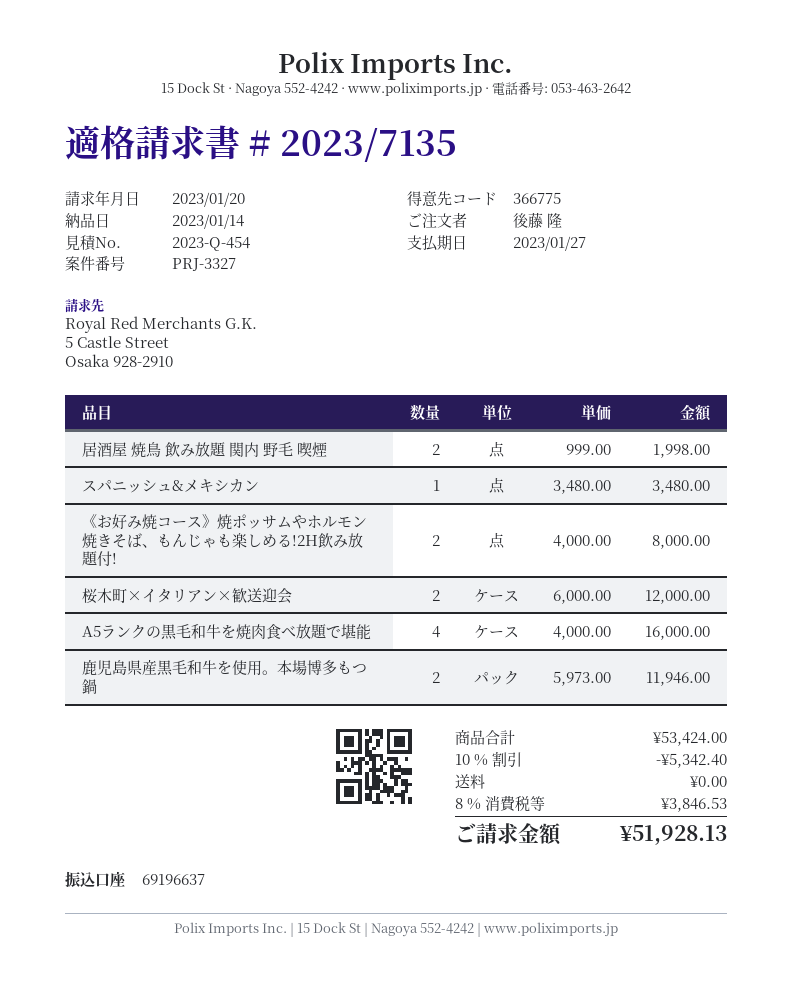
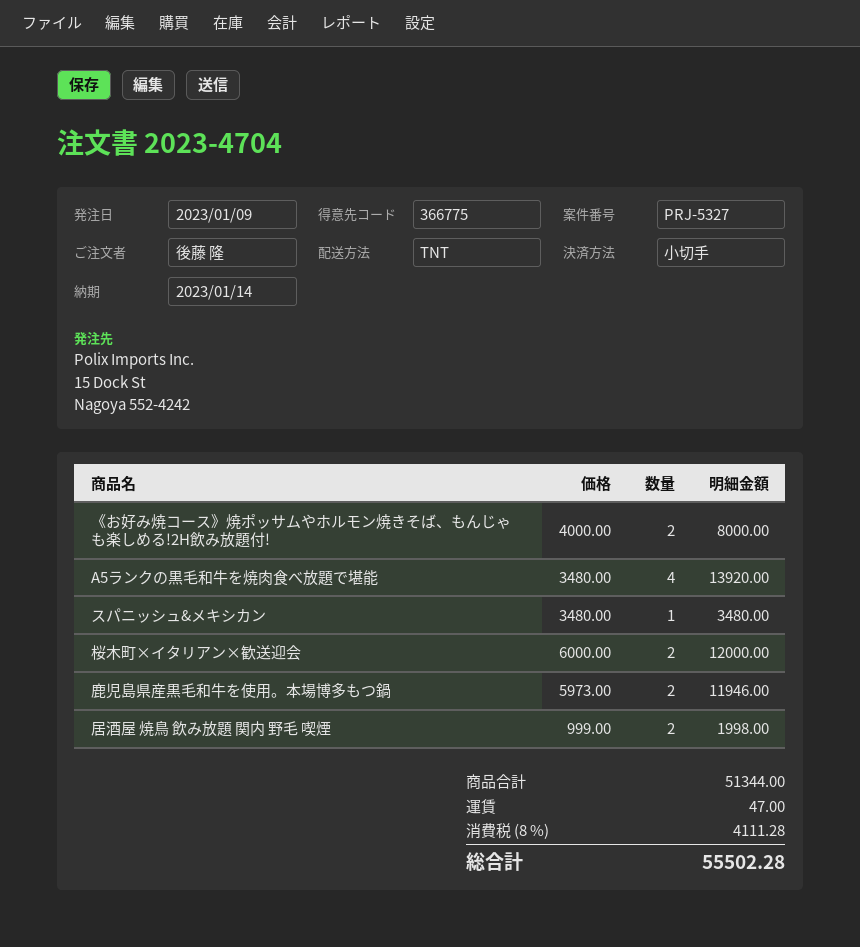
reference: PRJ-3327 -> PRJ-5327
A5ランクの黒毛和牛を焼肉食べ放題で堪能: 4 x 4000.00 = 16000.00 -> 4 x 3480.00 = 13920.00
subtotal: 53424.00 -> 51344.00
discount: 10% = 5342.40 -> none
shipping: 0.00 -> 47.00
tax: 8% = 3846.53 -> 8% = 4111.28
total: 51928.13 -> 55502.28

